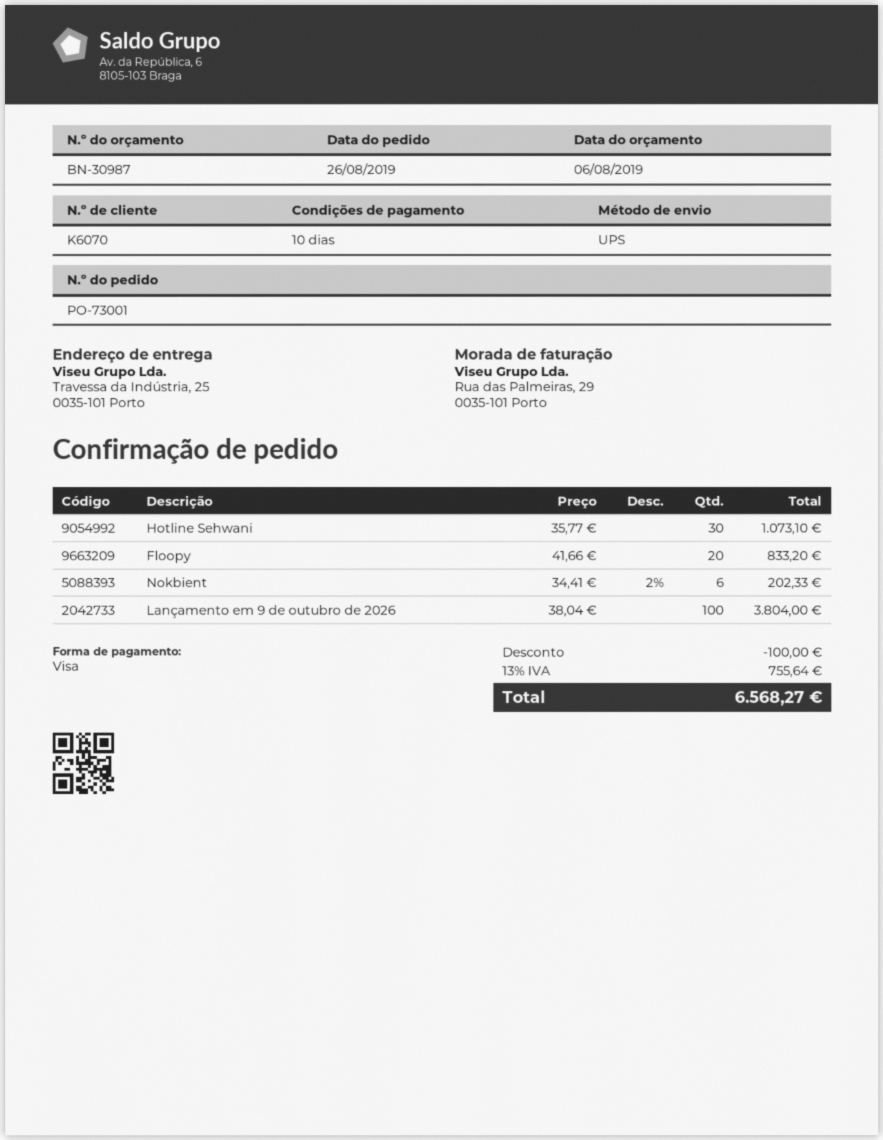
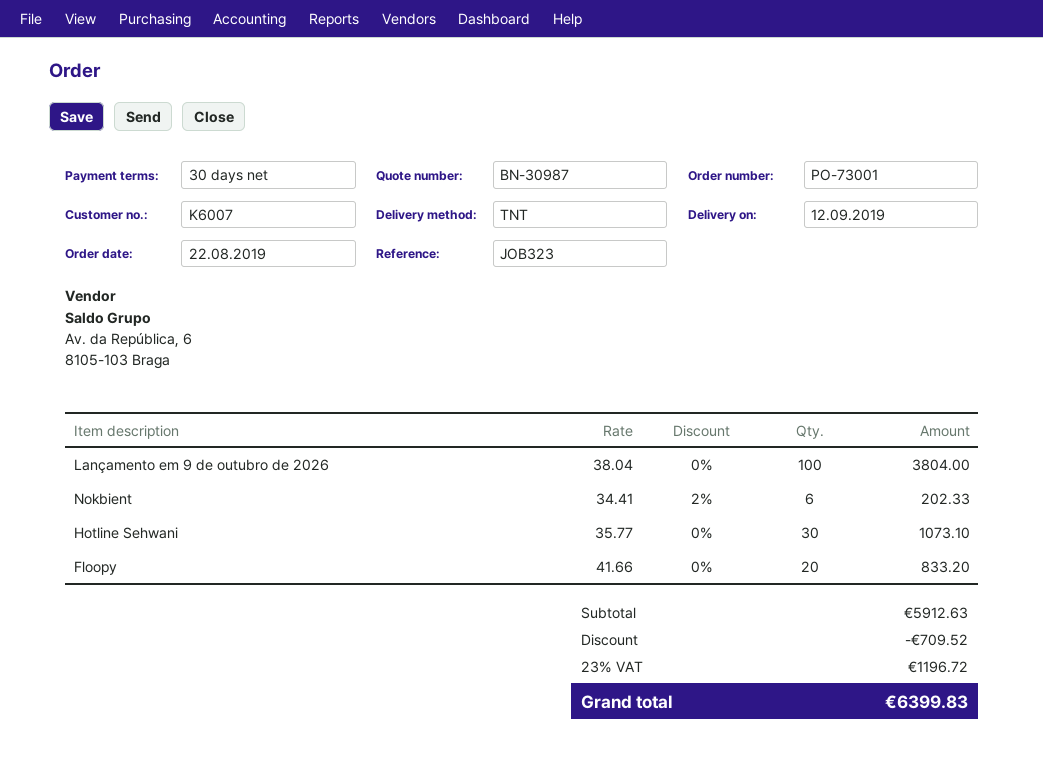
order date: 2019-08-26 -> 2019-08-22
payment terms: 10 days -> 30 days
customer number: K6070 -> K6007
shipping method: UPS -> TNT
discount: 100.00 -> 709.52
tax: 13% = 755.64 -> 23% = 1196.72
total: 6568.27 -> 6399.83

